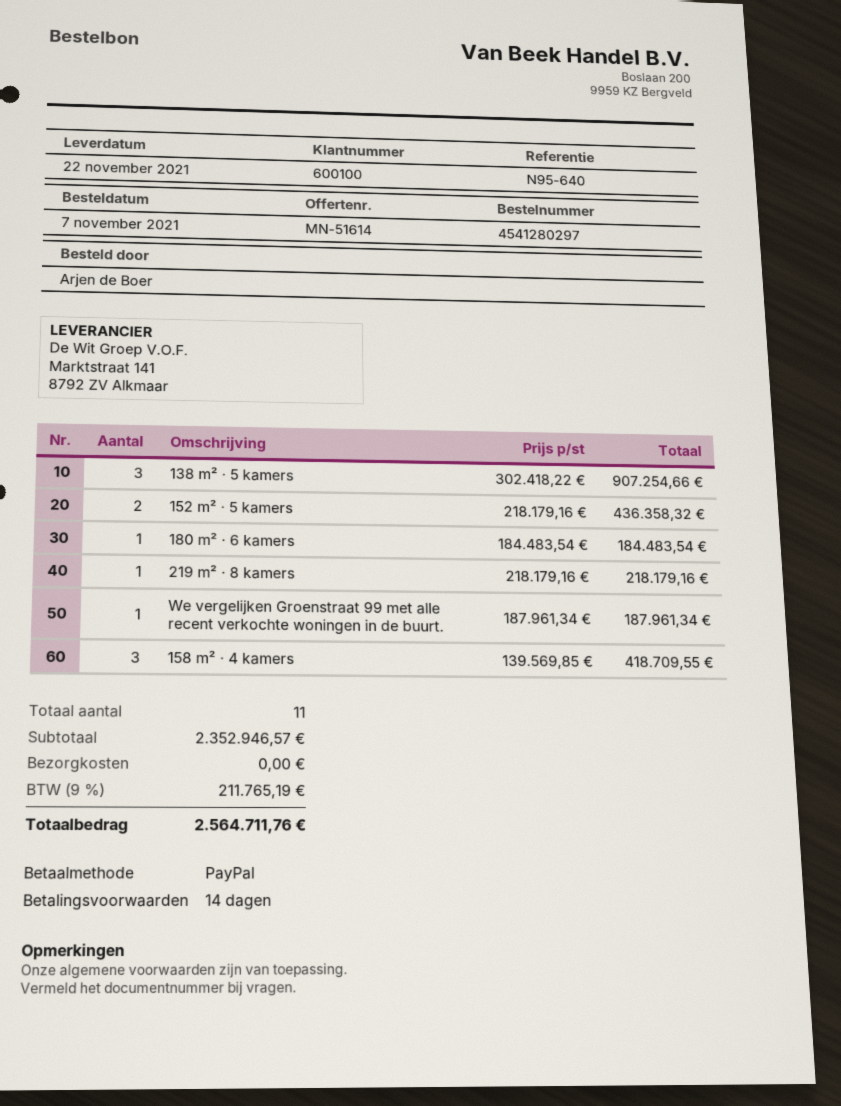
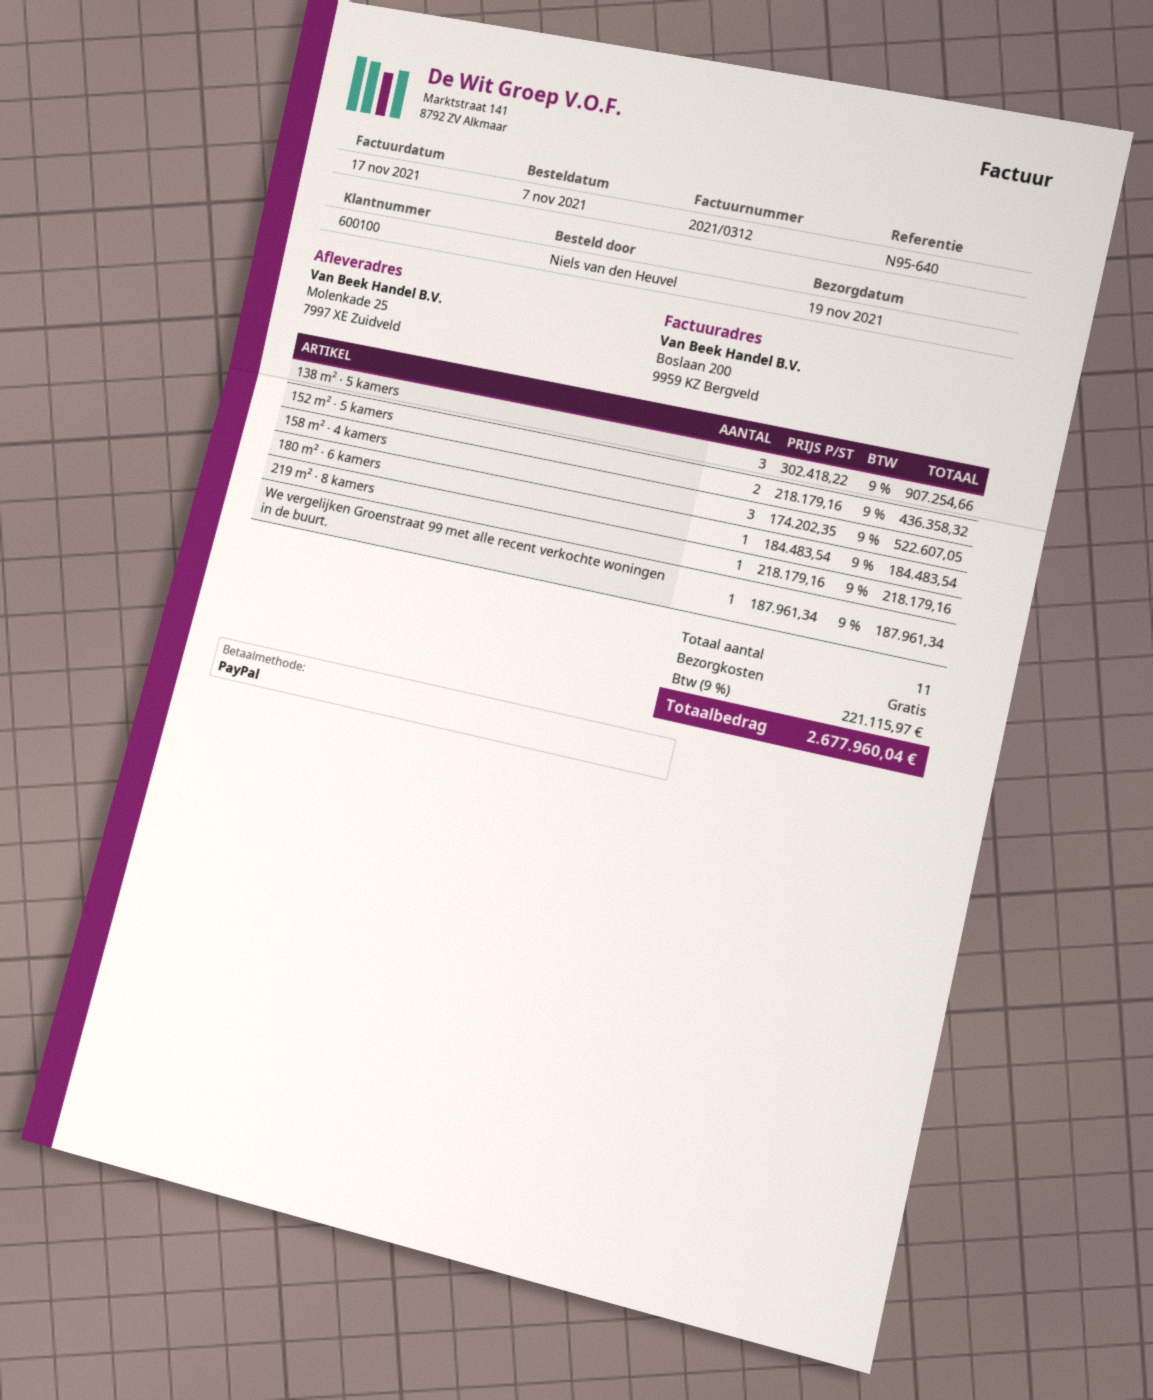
delivery date: 2021-11-22 -> 2021-11-19
ordered by: Arjen de Boer -> Niels van den Heuvel
158 m² · 4 kamers: 3 x 139569.85 = 418709.55 -> 3 x 174202.35 = 522607.05
tax: 9% = 211765.19 -> 9% = 221115.97
total: 2564711.76 -> 2677960.04

